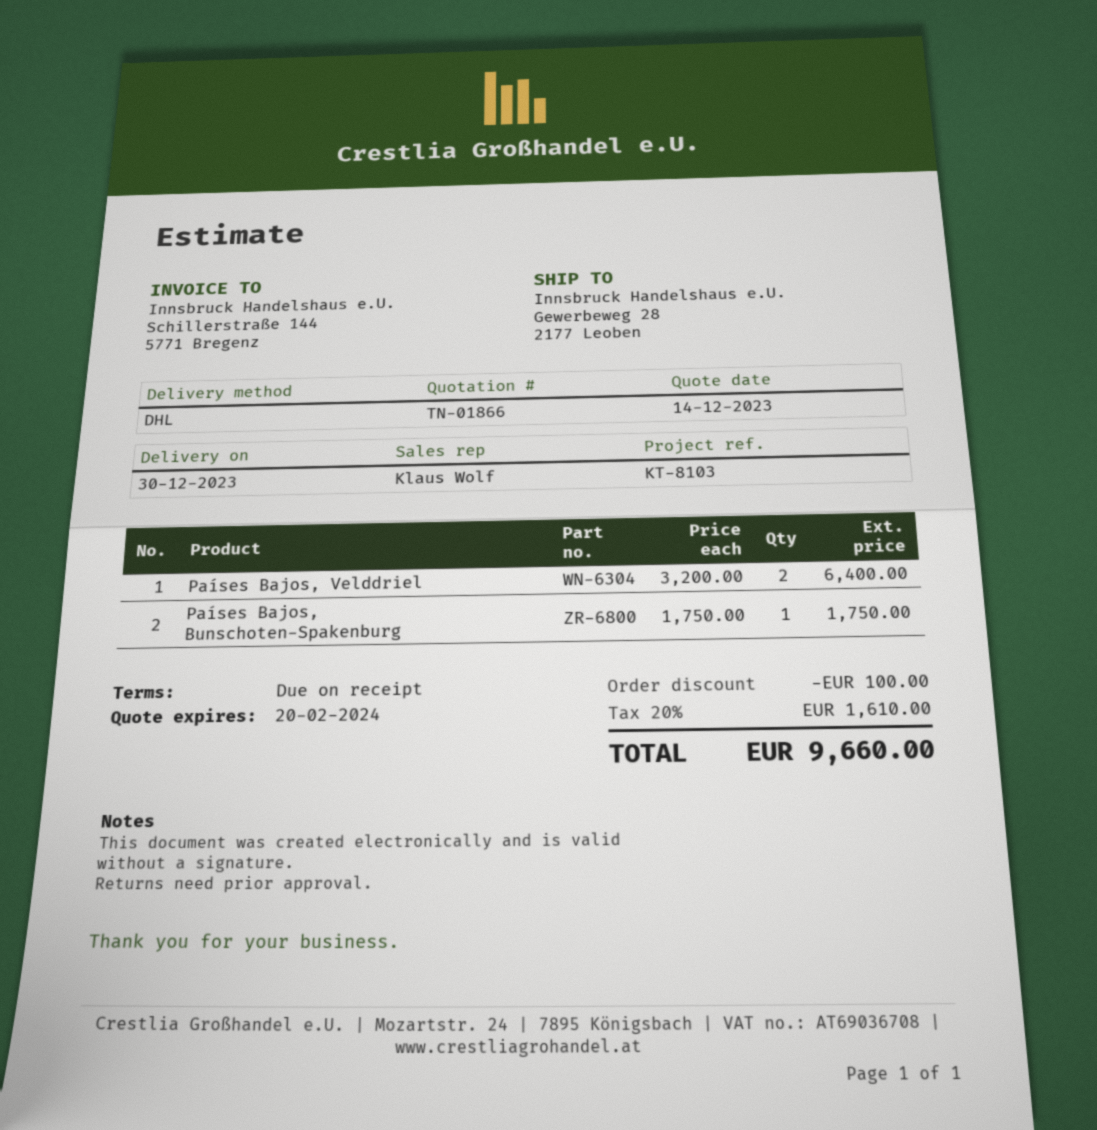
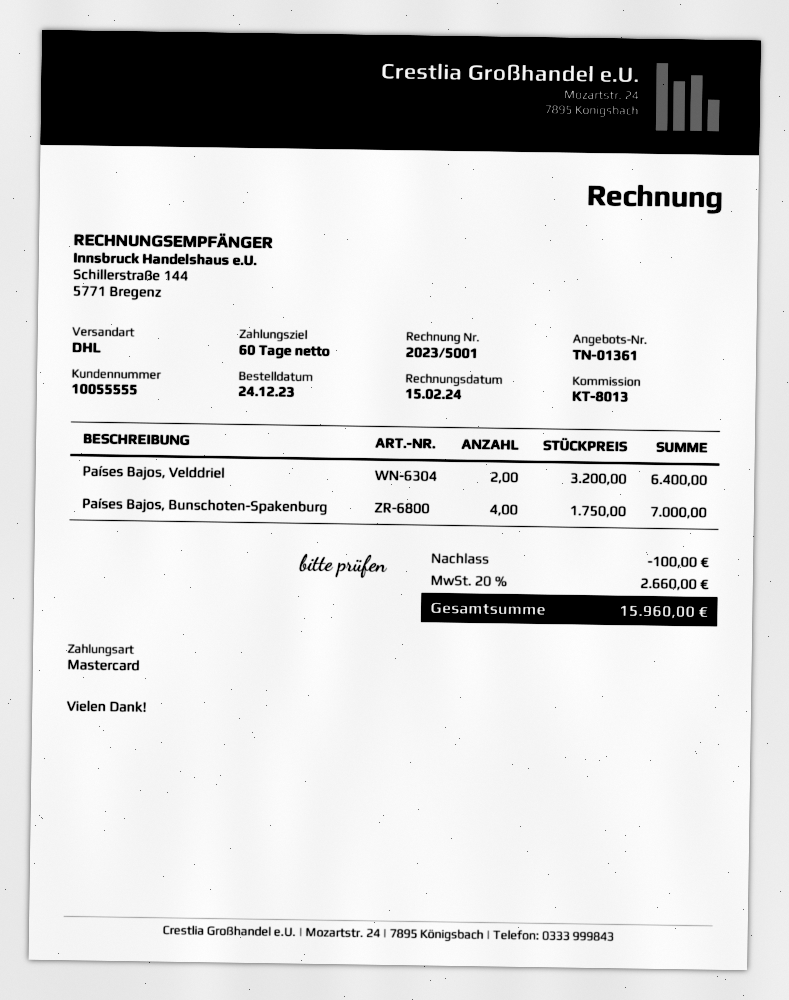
quote number: TN-01866 -> TN-01361
payment terms: on receipt -> 60 days
reference: KT-8103 -> KT-8013
Países Bajos, Bunschoten-Spakenburg: 1 x 1750.00 = 1750.00 -> 4 x 1750.00 = 7000.00
tax: 20% = 1610.00 -> 20% = 2660.00
total: 9660.00 -> 15960.00

